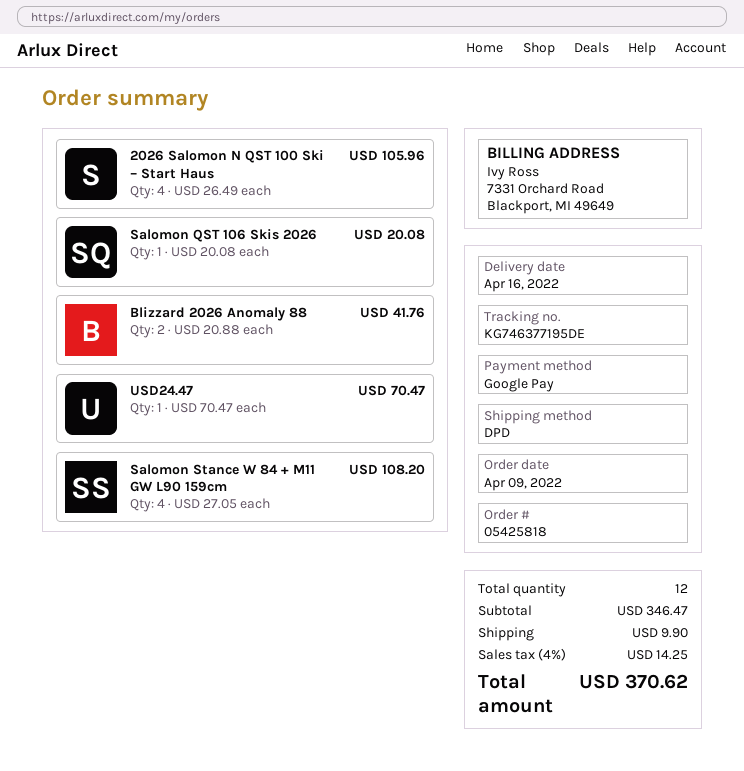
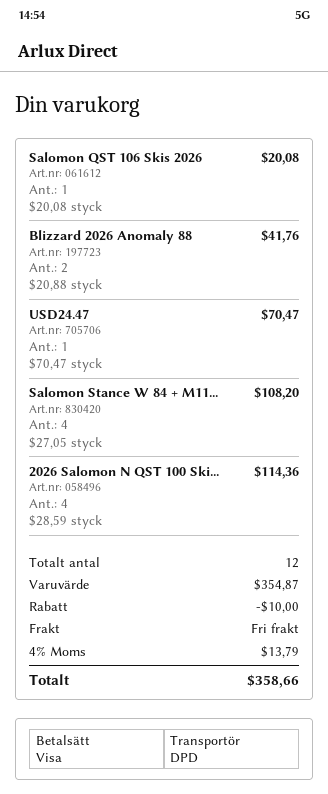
payment method: Google Pay -> Visa
2026 Salomon N QST 100 Ski – Start Haus: 4 x 26.49 = 105.96 -> 4 x 28.59 = 114.36
subtotal: 346.47 -> 354.87
discount: none -> 10.00
shipping: 9.90 -> 0.00
tax: 4% = 14.25 -> 4% = 13.79
total: 370.62 -> 358.66

